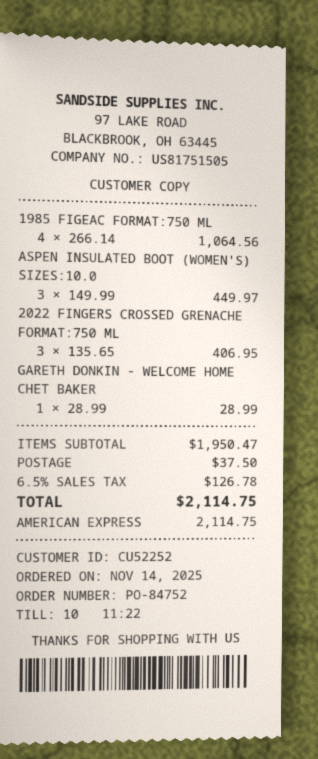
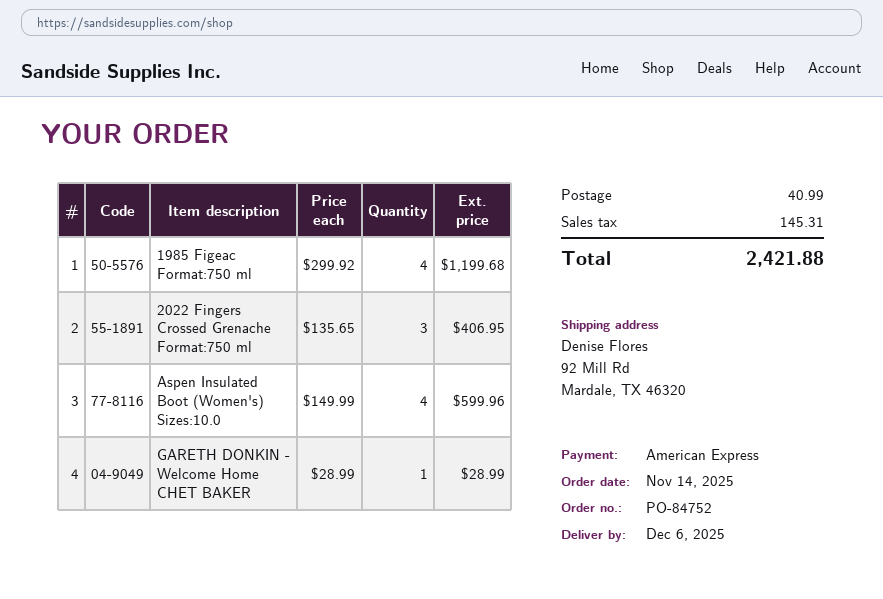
1985 FIGEAC FORMAT:750 ML: 4 x 266.14 = 1064.56 -> 4 x 299.92 = 1199.68
ASPEN INSULATED BOOT (WOMEN'S) SIZES:10.0: 3 x 149.99 = 449.97 -> 4 x 149.99 = 599.96
shipping: 37.50 -> 40.99
tax: 126.78 -> 145.31
total: 2114.75 -> 2421.88

